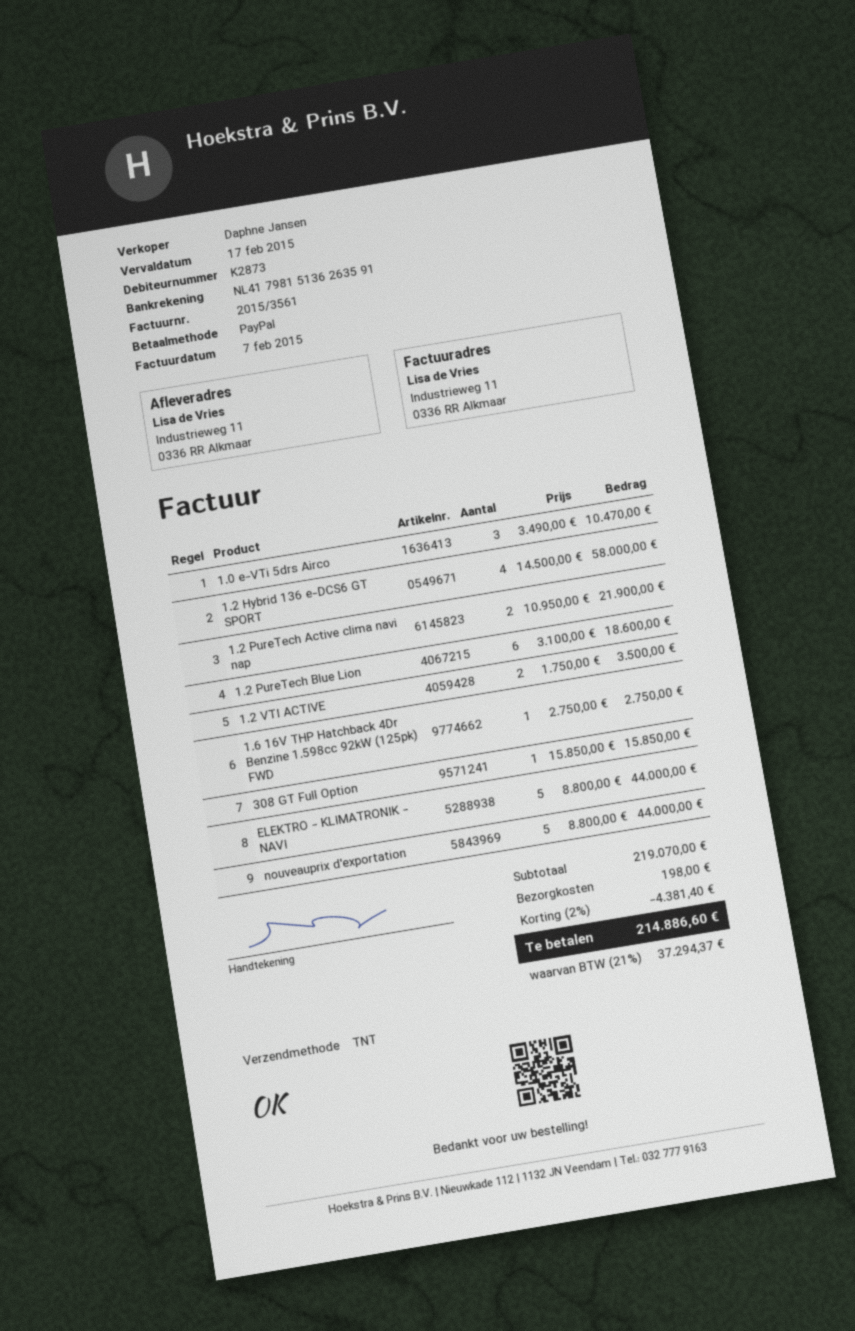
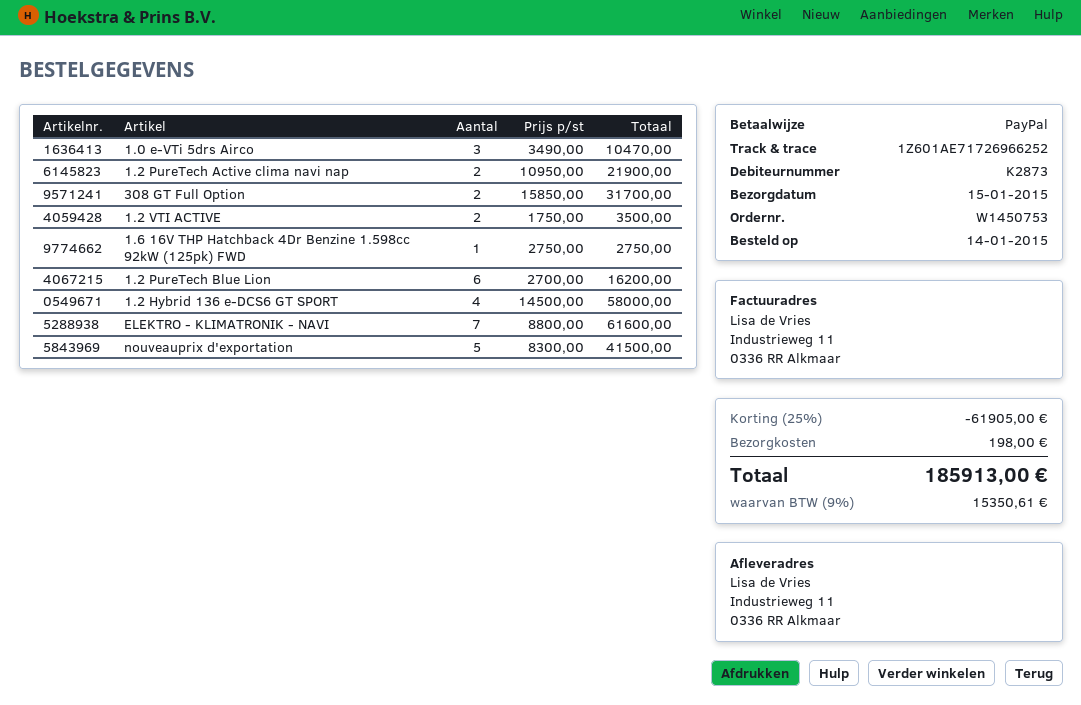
1.2 PureTech Blue Lion: 6 x 3100.00 = 18600.00 -> 6 x 2700.00 = 16200.00
308 GT Full Option: 1 x 15850.00 = 15850.00 -> 2 x 15850.00 = 31700.00
ELEKTRO - KLIMATRONIK - NAVI: 5 x 8800.00 = 44000.00 -> 7 x 8800.00 = 61600.00
nouveauprix d'exportation: 5 x 8800.00 = 44000.00 -> 5 x 8300.00 = 41500.00
discount: 2% = 4381.40 -> 25% = 61905.00
tax: 21% = 37294.37 -> 9% = 15350.61
total: 214886.60 -> 185913.00

